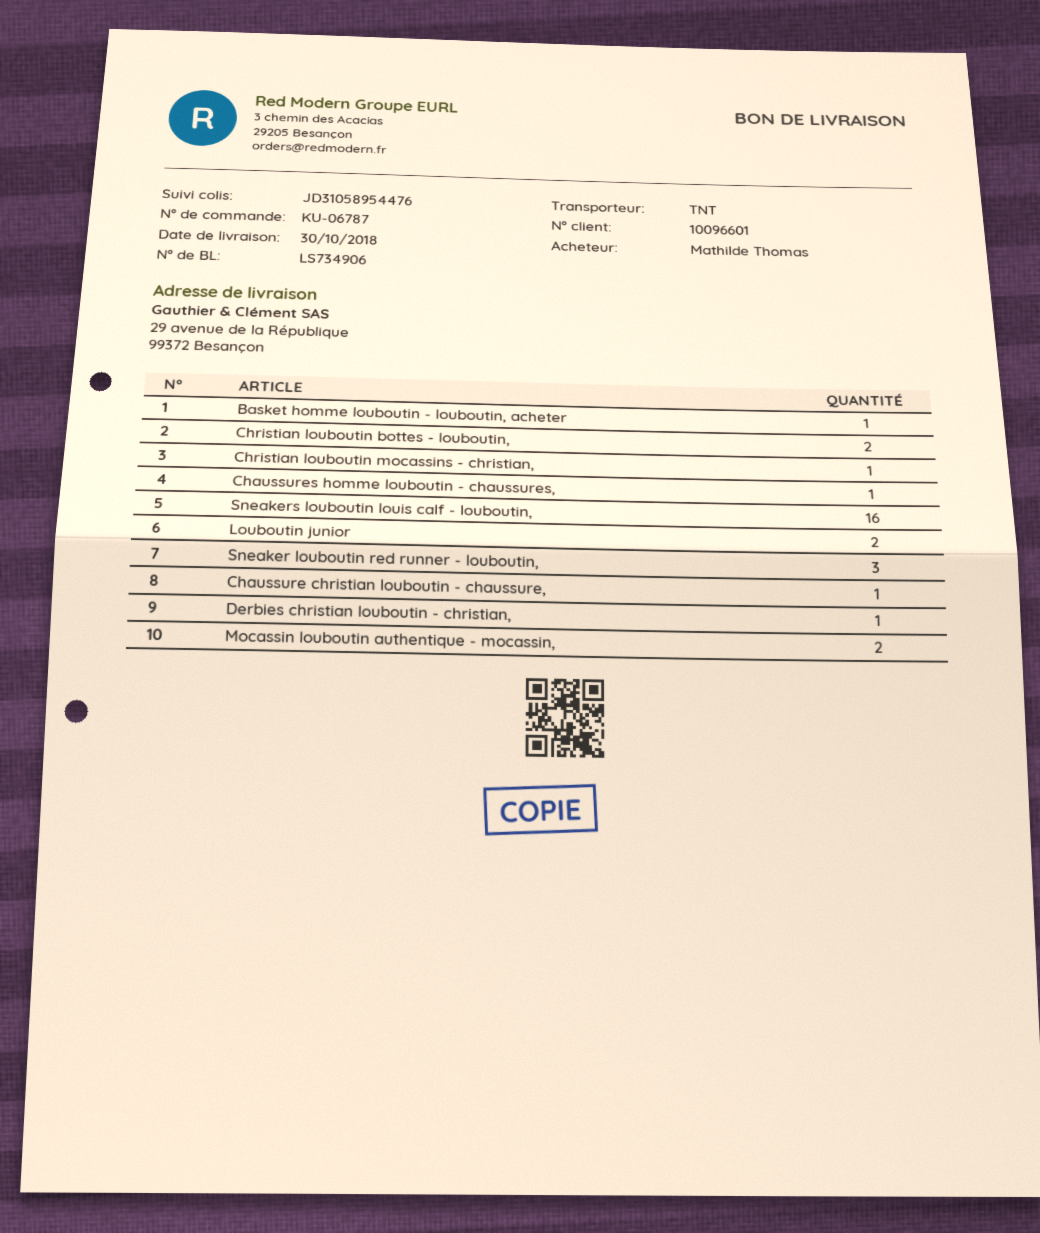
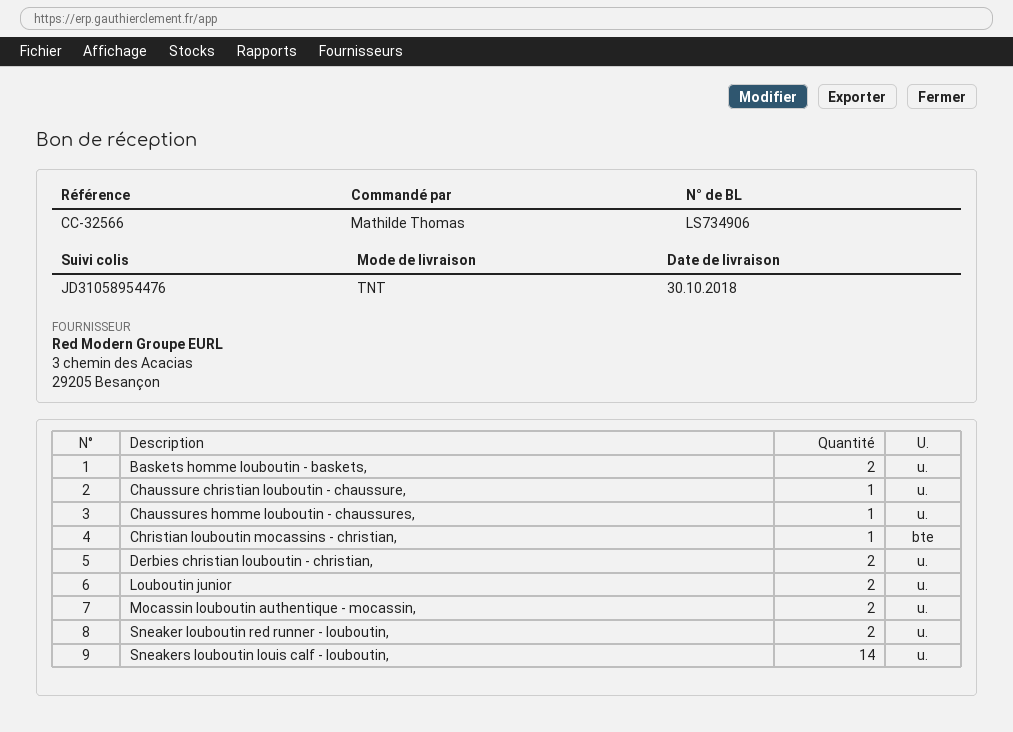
Basket homme louboutin - louboutin, acheter: 1 -> none
Christian louboutin bottes - louboutin,: 2 -> none
Sneakers louboutin louis calf - louboutin,: 16 -> 14
Sneaker louboutin red runner - louboutin,: 3 -> 2
Derbies christian louboutin - christian,: 1 -> 2
Baskets homme louboutin - baskets,: none -> 2

